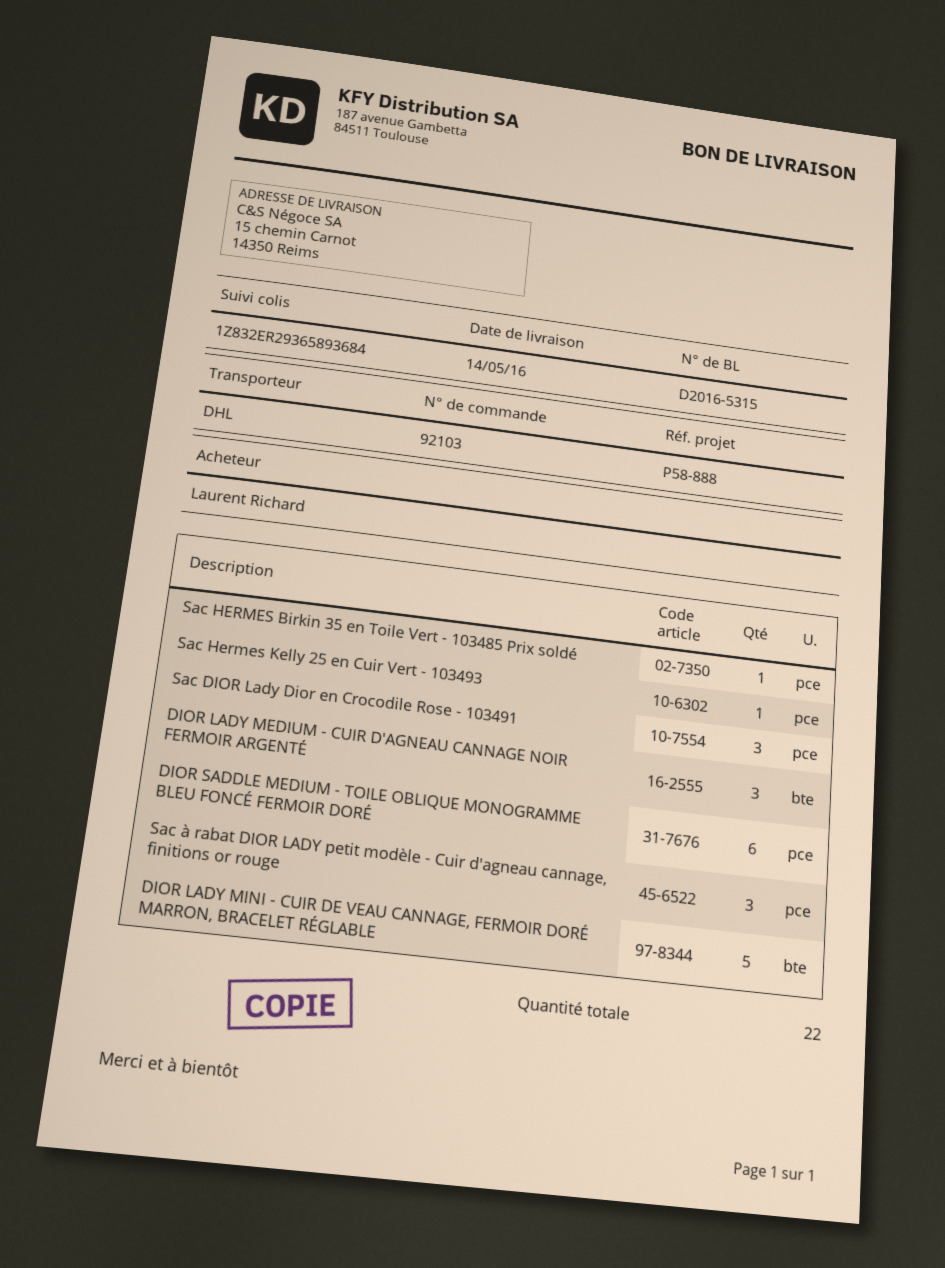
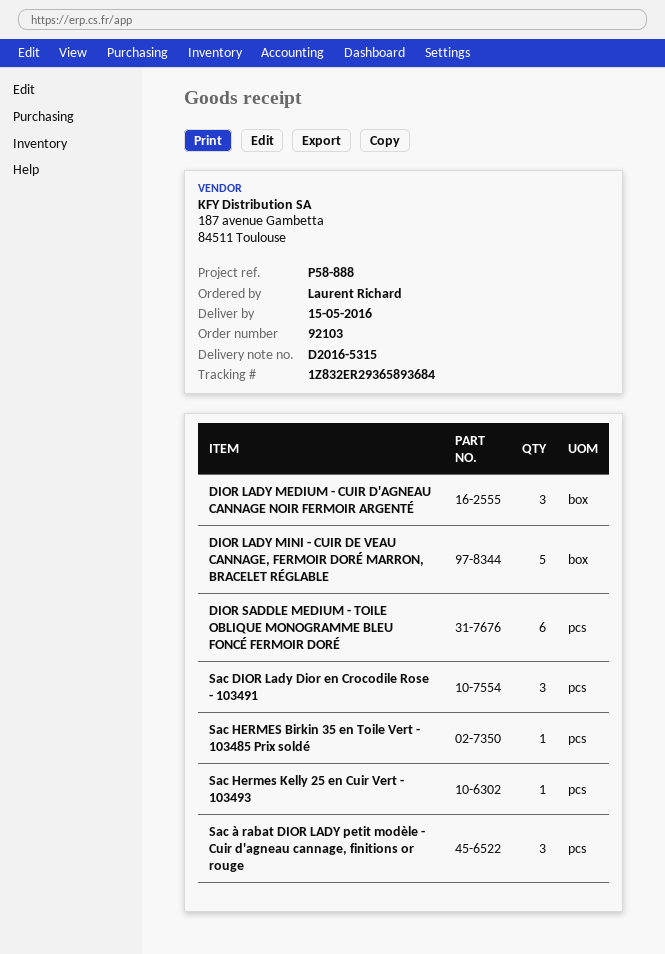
delivery date: 2016-05-14 -> 2016-05-15

